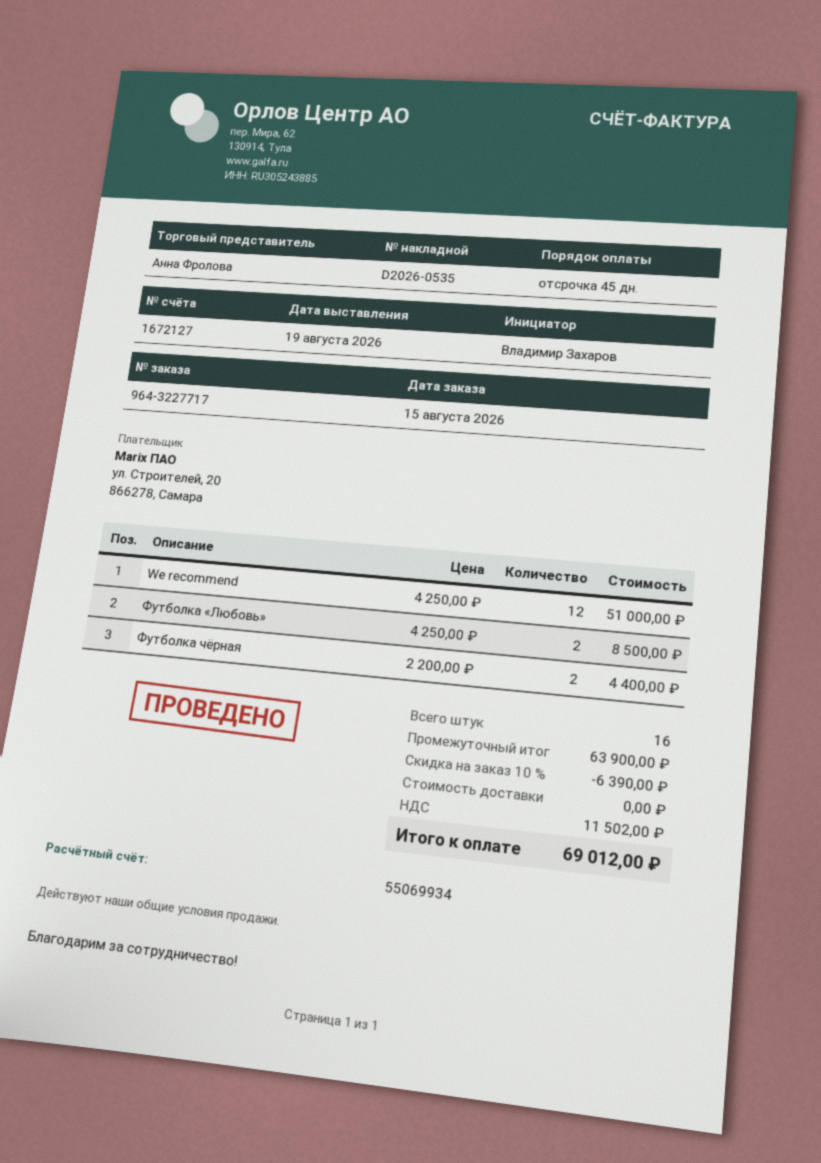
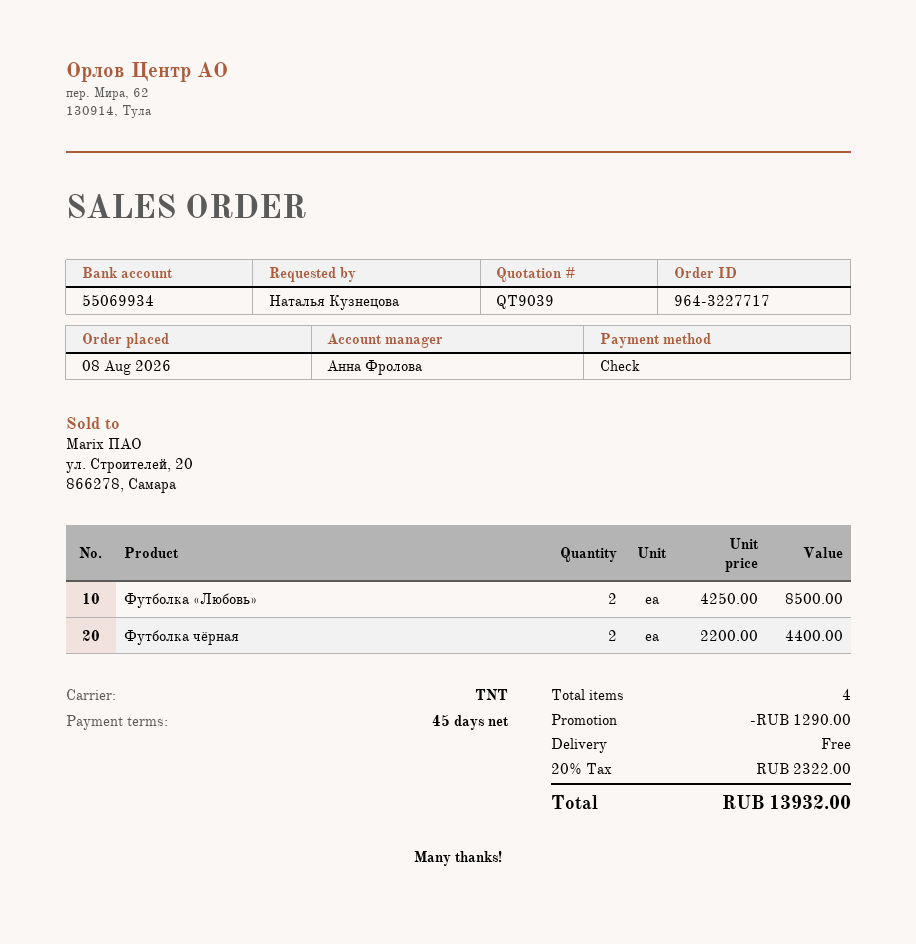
order date: 2026-08-15 -> 2026-08-08
ordered by: Владимир Захаров -> Наталья Кузнецова
We recommend: 12 x 4250.00 = 51000.00 -> none
total quantity: 16 -> 4
discount: 6390.00 -> 1290.00
tax: 11502.00 -> 2322.00
total: 69012.00 -> 13932.00

